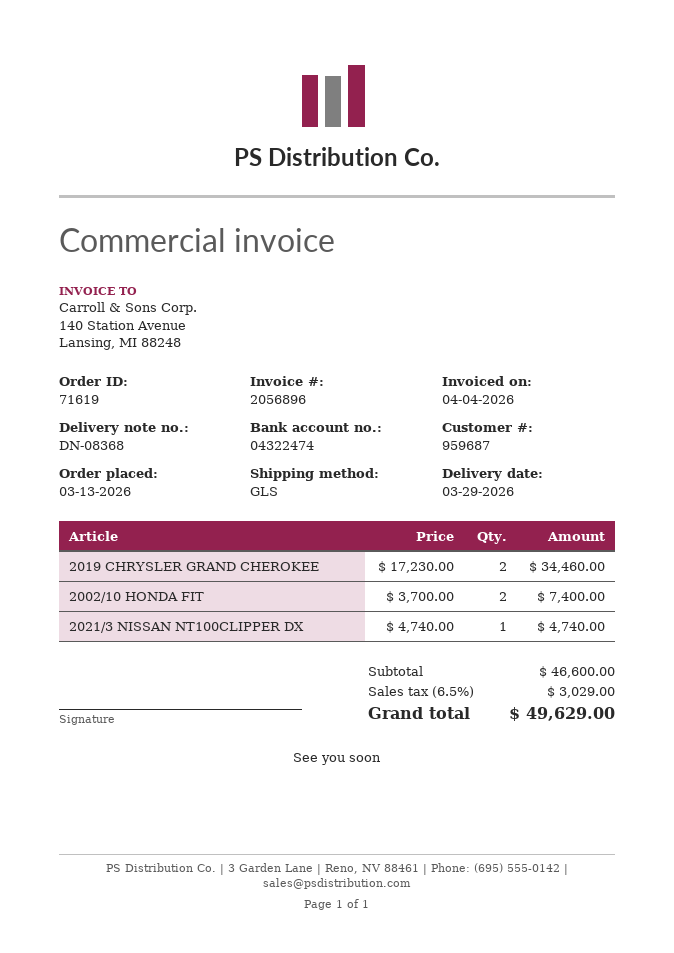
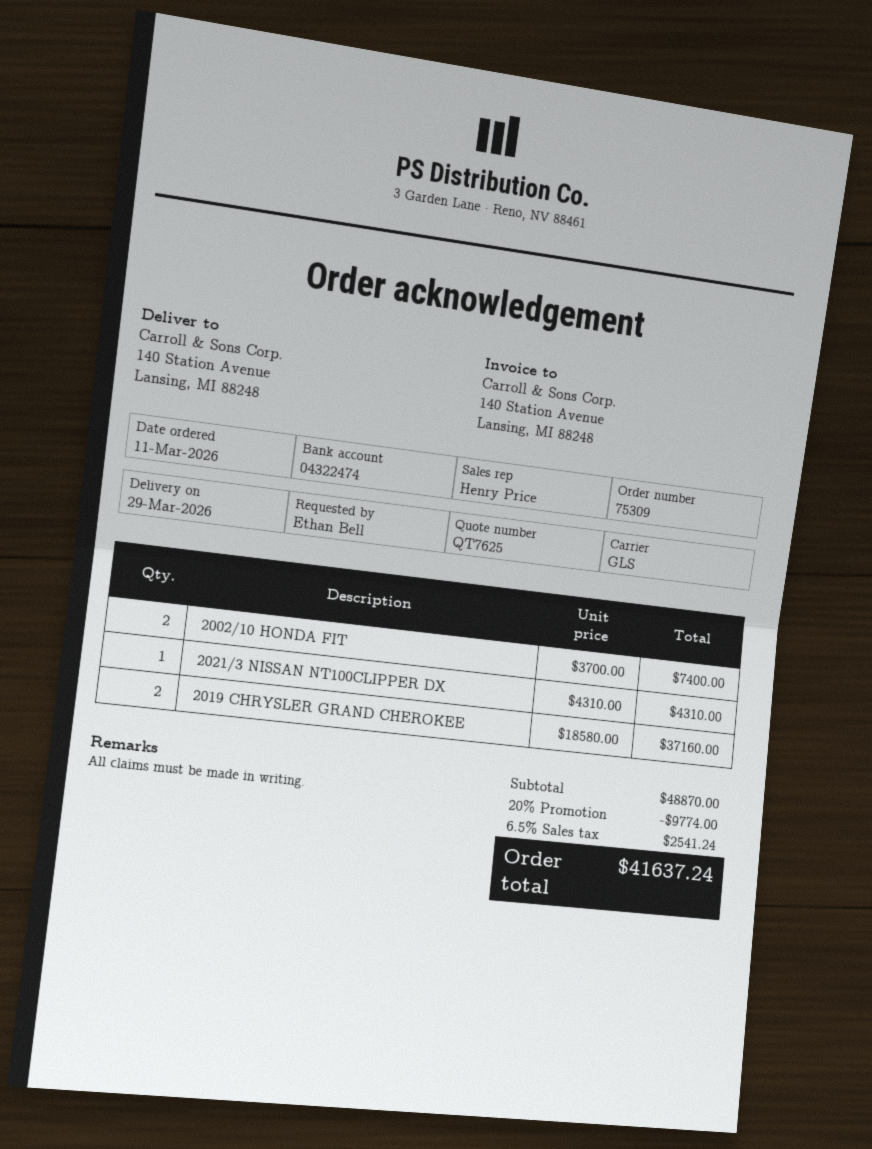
order number: 71619 -> 75309
order date: 2026-03-13 -> 2026-03-11
2019 CHRYSLER GRAND CHEROKEE: 2 x 17230.00 = 34460.00 -> 2 x 18580.00 = 37160.00
2021/3 NISSAN NT100CLIPPER DX: 1 x 4740.00 = 4740.00 -> 1 x 4310.00 = 4310.00
subtotal: 46600.00 -> 48870.00
discount: none -> 20% = 9774.00
tax: 6.5% = 3029.00 -> 6.5% = 2541.24
total: 49629.00 -> 41637.24

